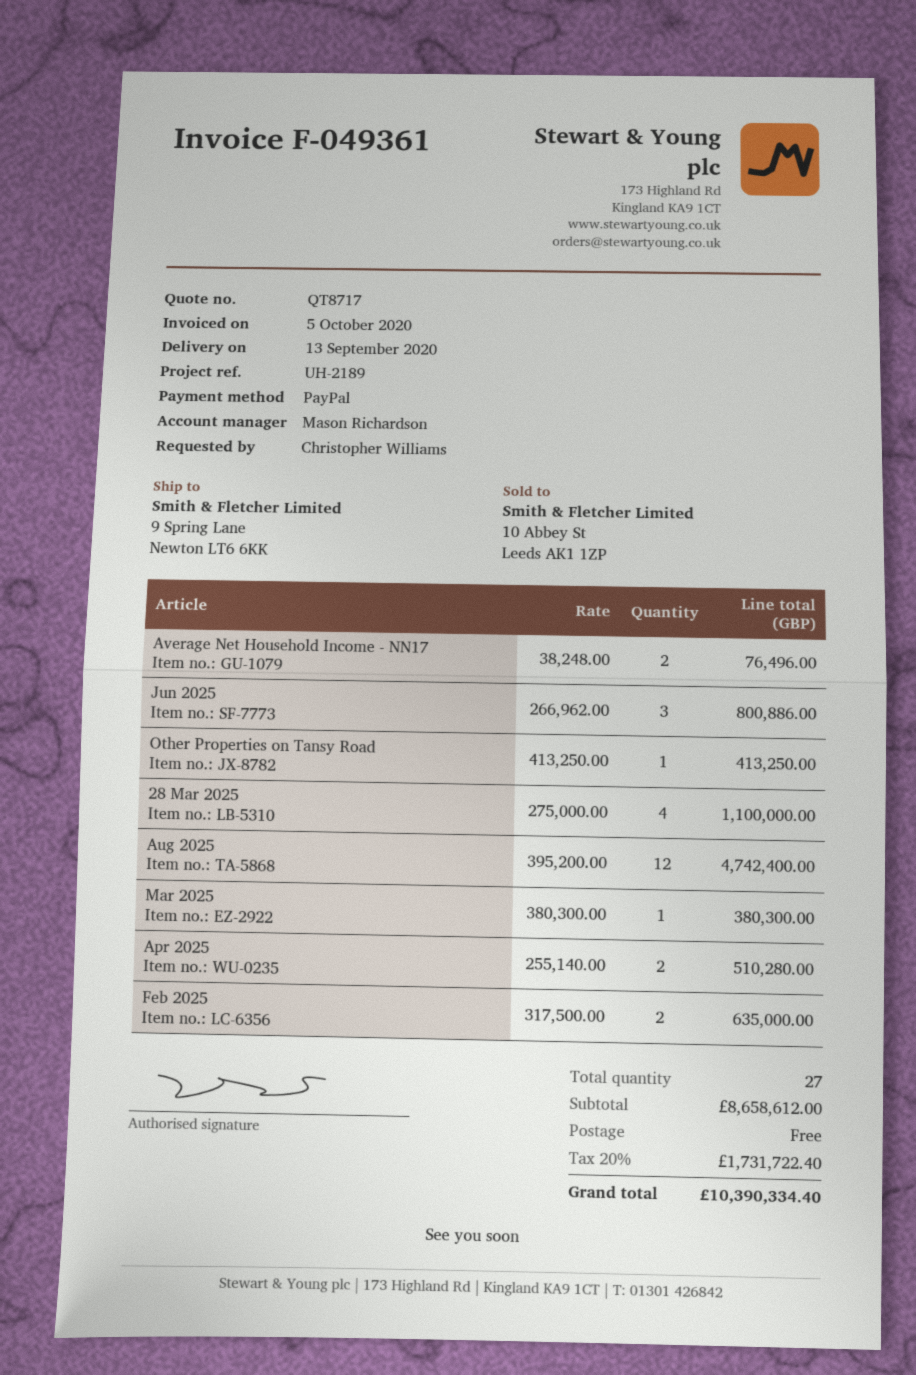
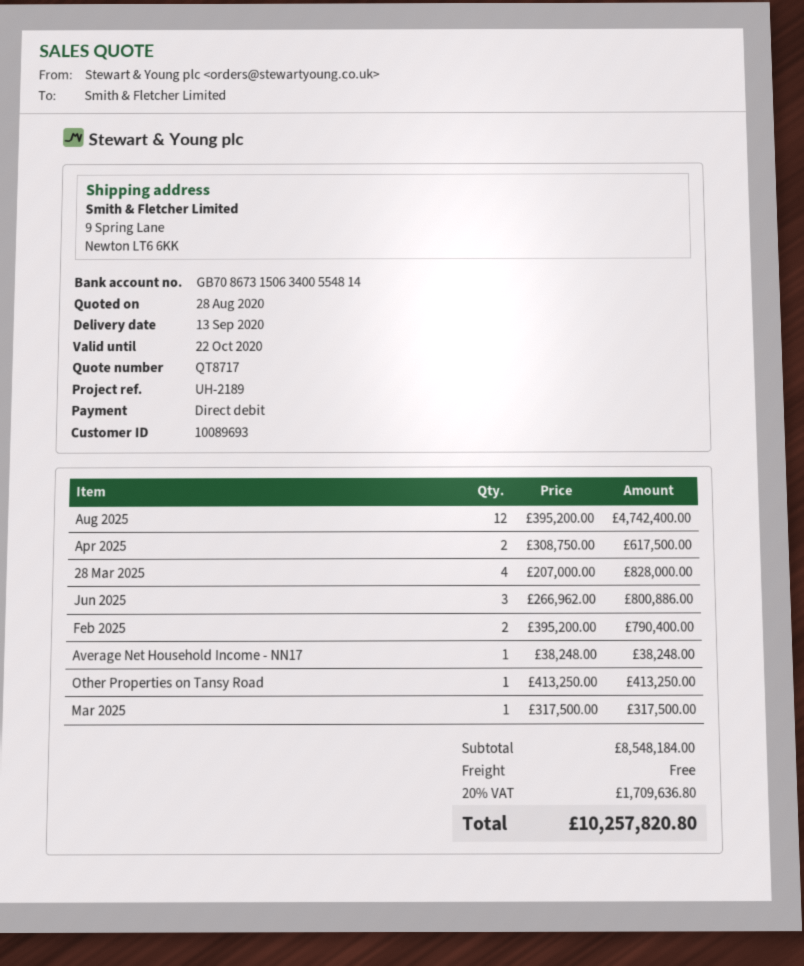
payment method: PayPal -> direct debit
Average Net Household Income - NN17: 2 x 38248.00 = 76496.00 -> 1 x 38248.00 = 38248.00
28 Mar 2025: 4 x 275000.00 = 1100000.00 -> 4 x 207000.00 = 828000.00
Mar 2025: 1 x 380300.00 = 380300.00 -> 1 x 317500.00 = 317500.00
Apr 2025: 2 x 255140.00 = 510280.00 -> 2 x 308750.00 = 617500.00
Feb 2025: 2 x 317500.00 = 635000.00 -> 2 x 395200.00 = 790400.00
subtotal: 8658612.00 -> 8548184.00
tax: 20% = 1731722.40 -> 20% = 1709636.80
total: 10390334.40 -> 10257820.80

